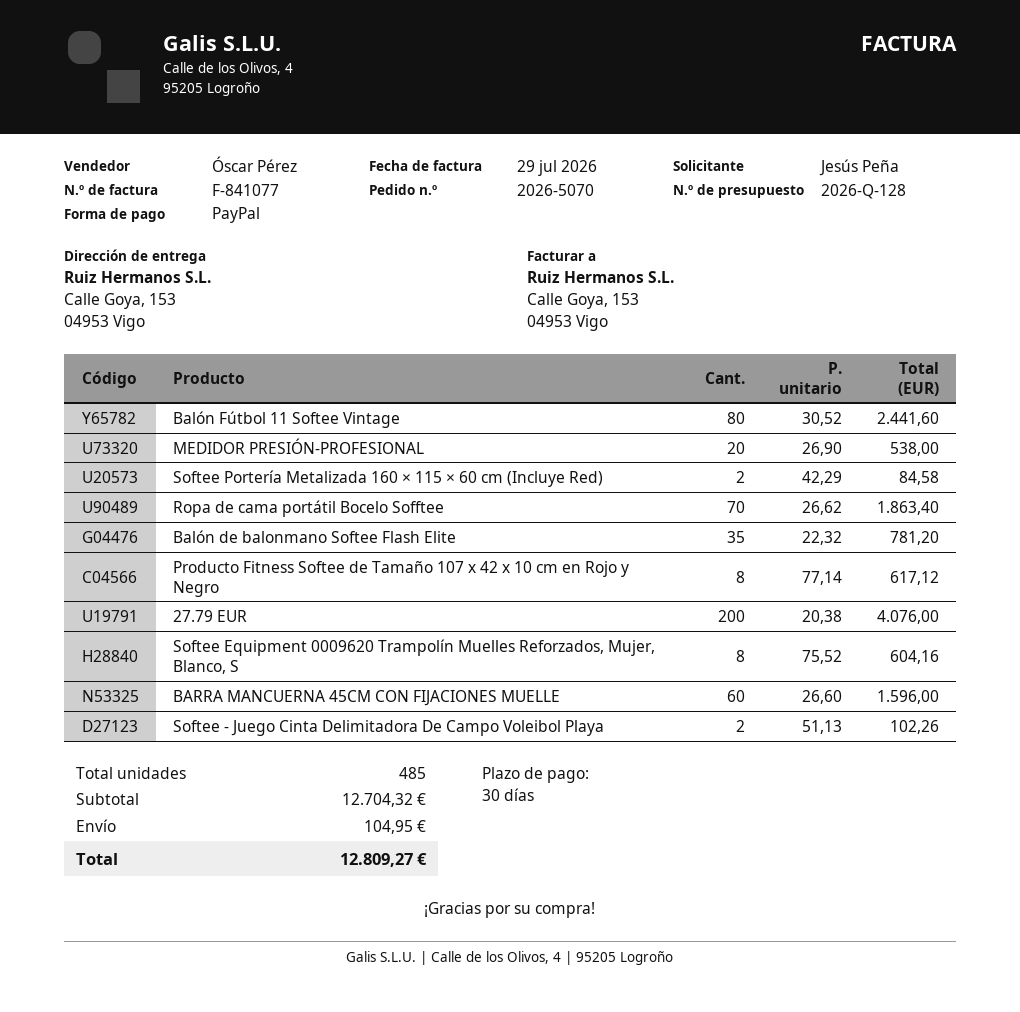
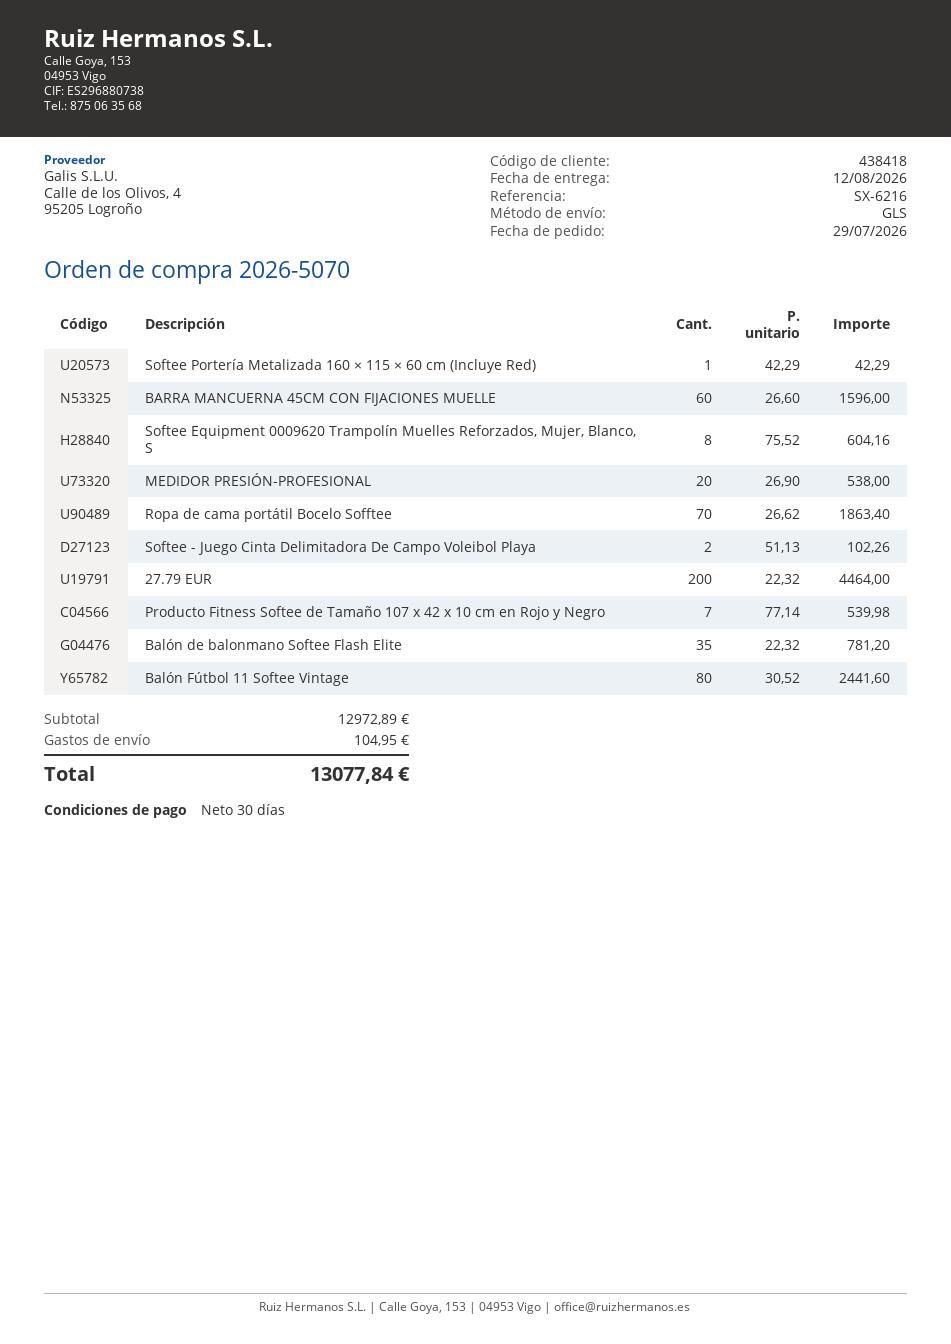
Softee Portería Metalizada 160 × 115 × 60 cm (Incluye Red): 2 x 42.29 = 84.58 -> 1 x 42.29 = 42.29
Producto Fitness Softee de Tamaño 107 x 42 x 10 cm en Rojo y Negro: 8 x 77.14 = 617.12 -> 7 x 77.14 = 539.98
27.79 EUR: 200 x 20.38 = 4076.00 -> 200 x 22.32 = 4464.00
subtotal: 12704.32 -> 12972.89
total: 12809.27 -> 13077.84

